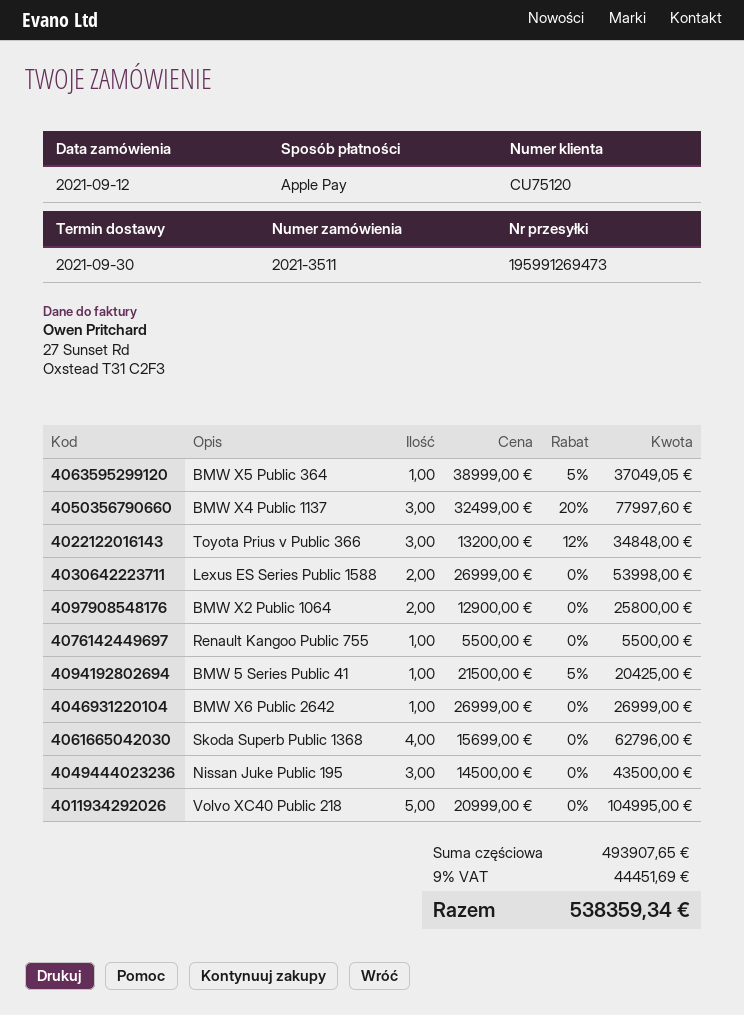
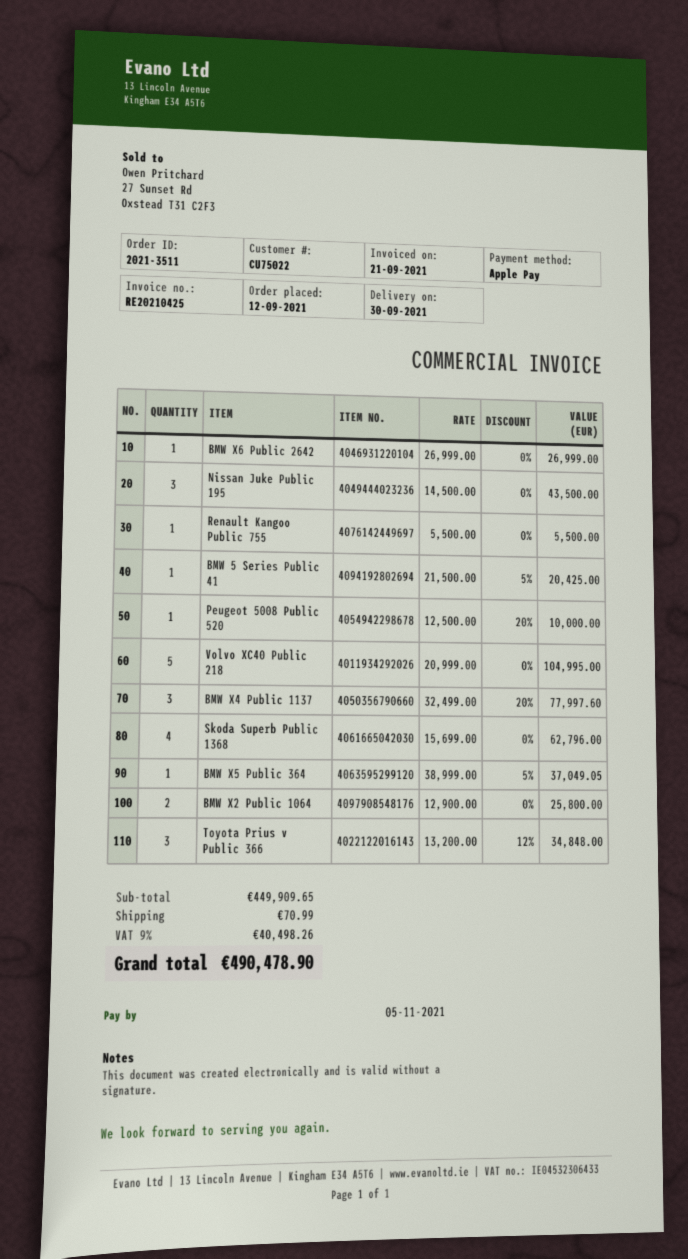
customer number: CU75120 -> CU75022
Lexus ES Series Public 1588: 2 x 26999.00 = 53998.00 -> none
Peugeot 5008 Public 520: none -> 1 x 12500.00 - 20% = 10000.00
subtotal: 493907.65 -> 449909.65
shipping: none -> 70.99
tax: 9% = 44451.69 -> 9% = 40498.26
total: 538359.34 -> 490478.90

